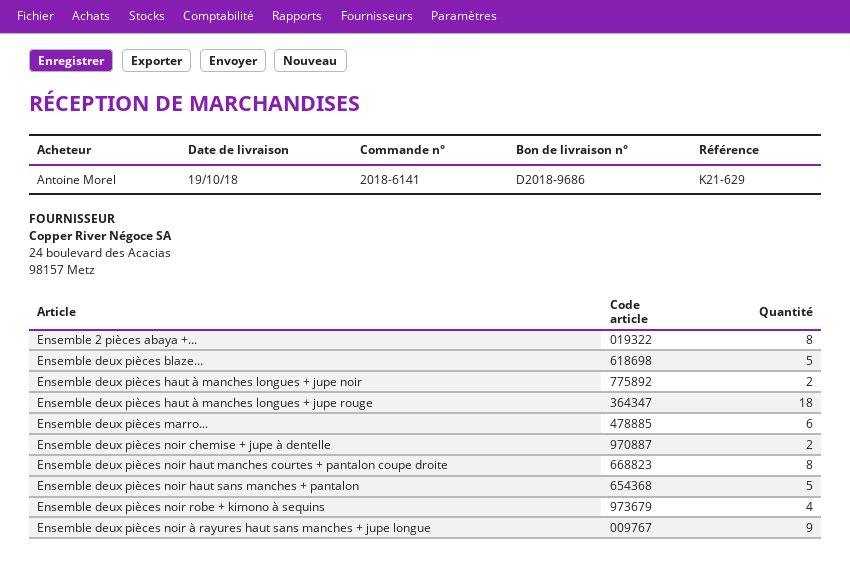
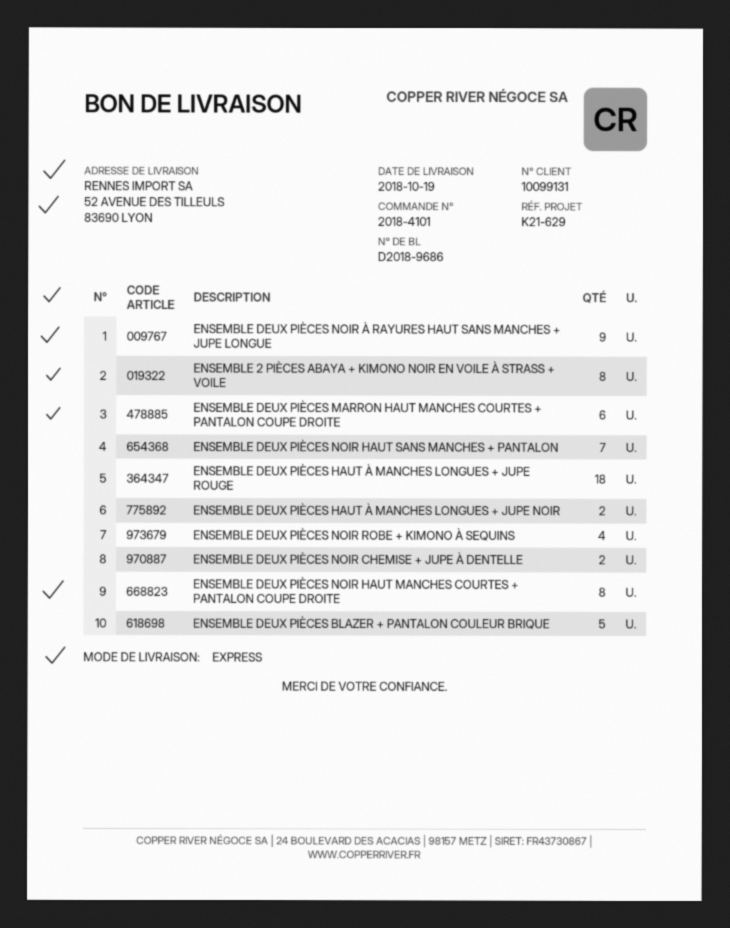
order number: 2018-6141 -> 2018-4101
Ensemble deux pièces noir haut sans manches + pantalon: 5 -> 7

